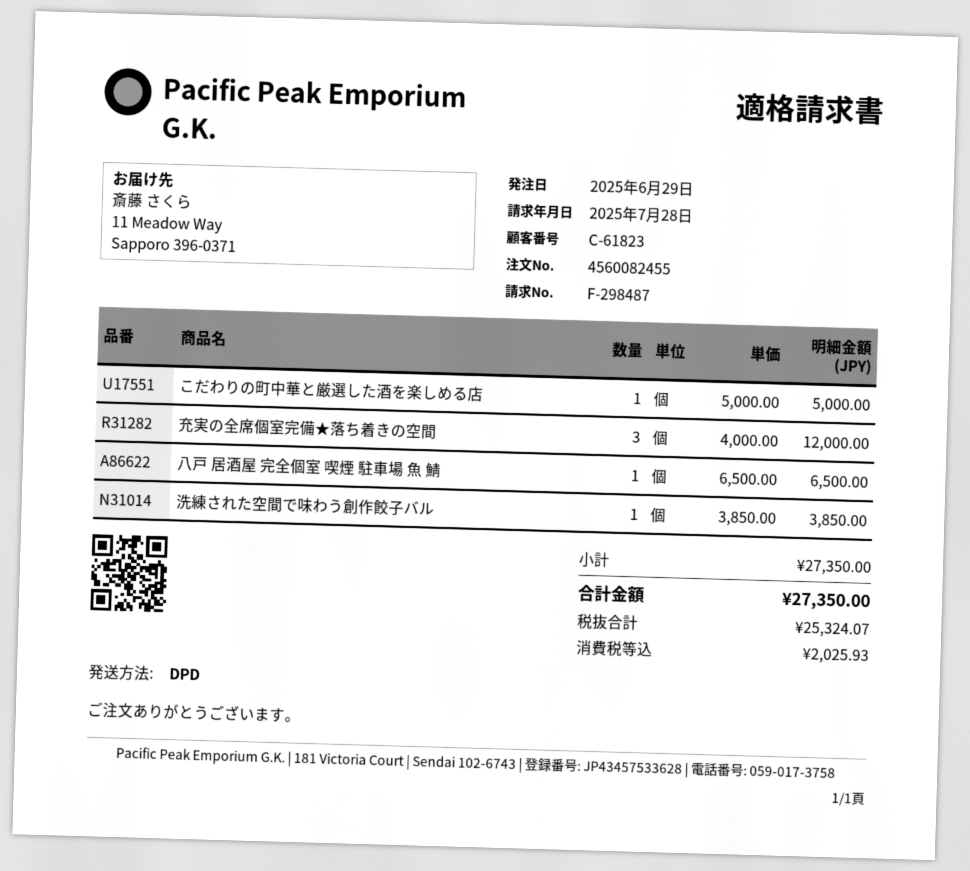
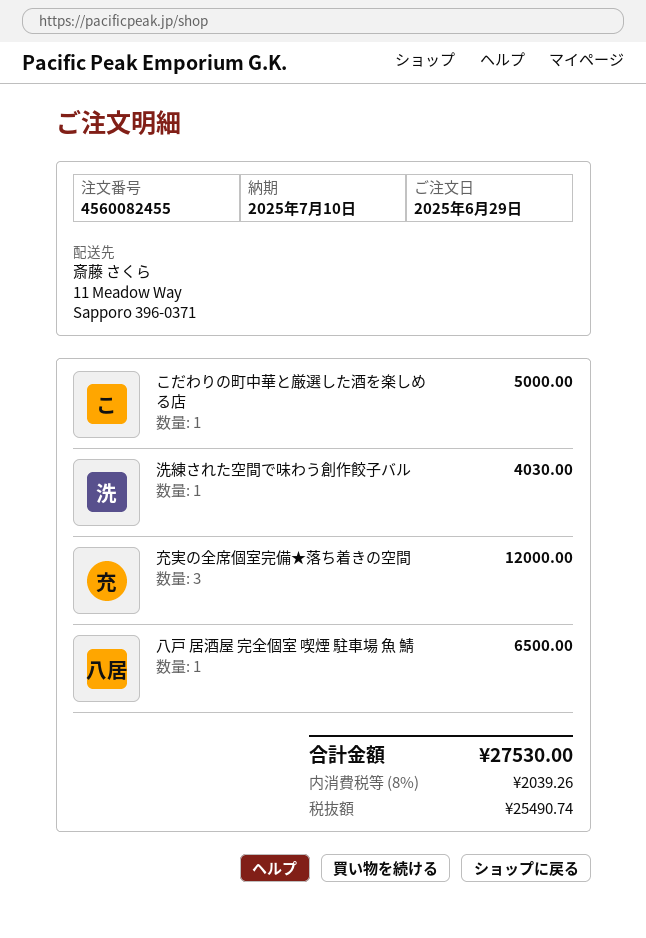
洗練された空間で味わう創作餃子バル: 1 for 3850.00 -> 1 for 4030.00
net: 25324.07 -> 25490.74
tax: 2025.93 -> 2039.26
total: 27350.00 -> 27530.00

